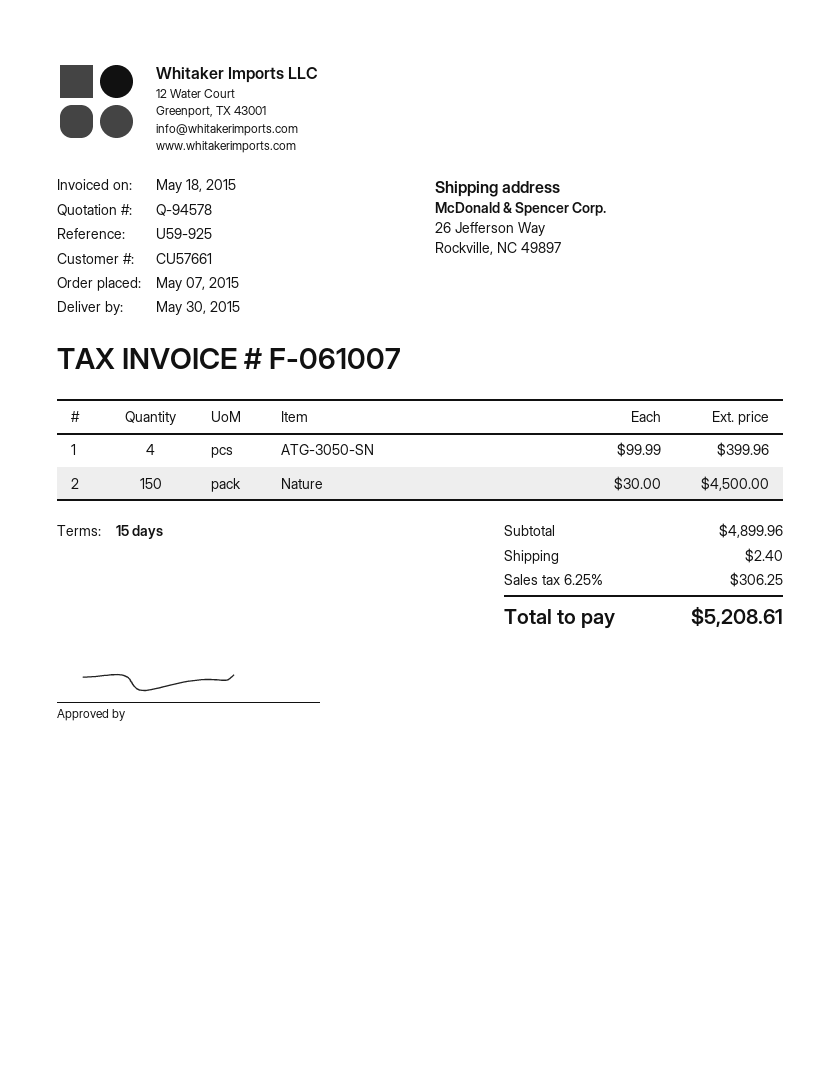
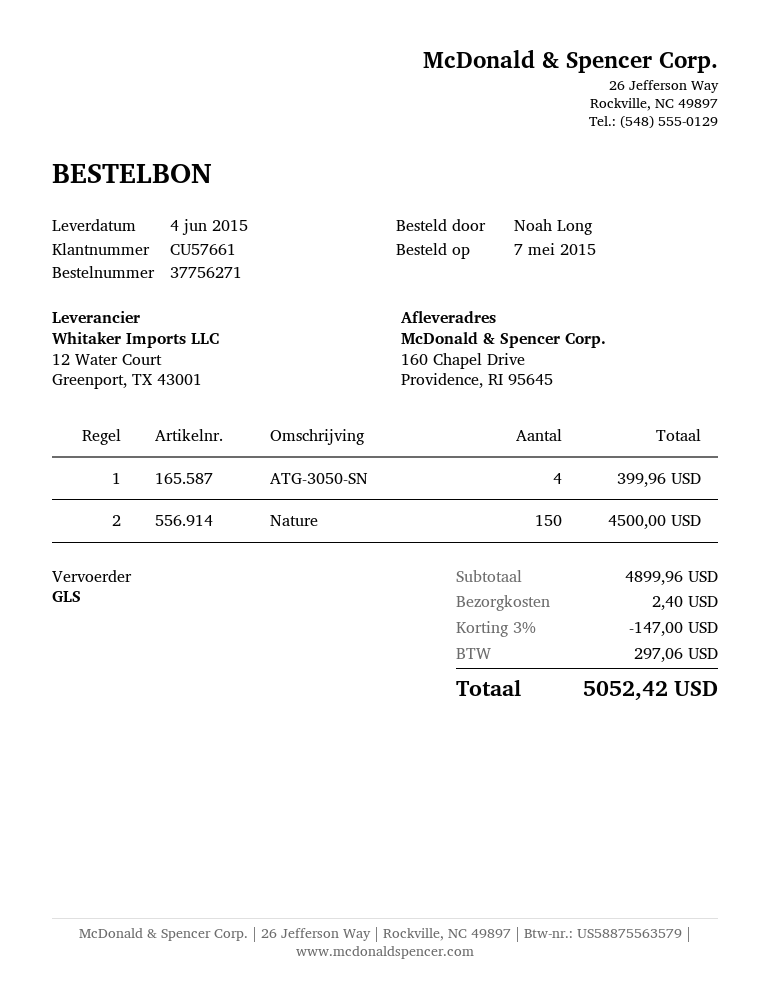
delivery date: 2015-05-30 -> 2015-06-04
ship to: 26 Jefferson Way, Rockville, NC 49897 -> 160 Chapel Drive, Providence, RI 95645
discount: none -> 3% = 147.00
tax: 306.25 -> 297.06
total: 5208.61 -> 5052.42

